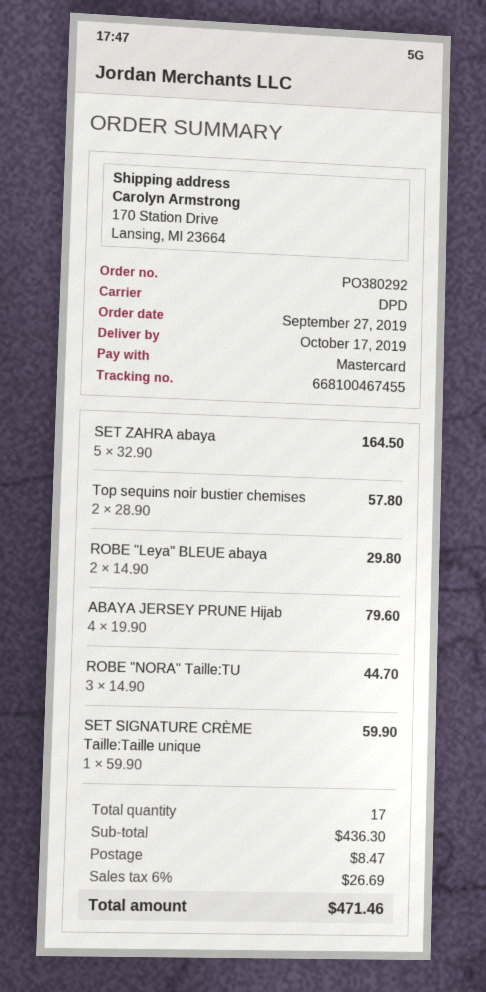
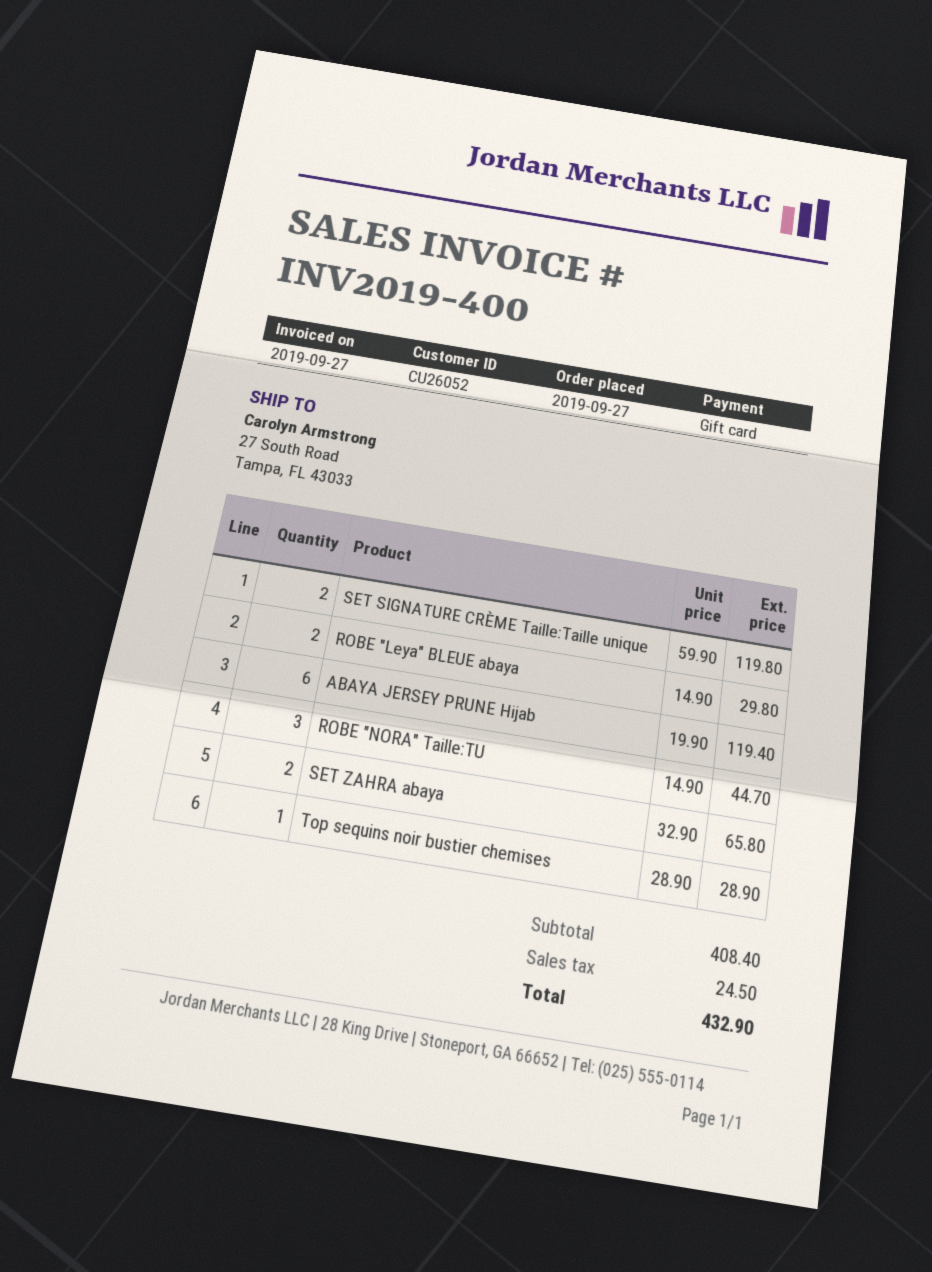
payment method: Mastercard -> gift card
ship to: 170 Station Drive, Lansing, MI 23664 -> 27 South Road, Tampa, FL 43033
SET ZAHRA abaya: 5 x 32.90 = 164.50 -> 2 x 32.90 = 65.80
Top sequins noir bustier chemises: 2 x 28.90 = 57.80 -> 1 x 28.90 = 28.90
ABAYA JERSEY PRUNE Hijab: 4 x 19.90 = 79.60 -> 6 x 19.90 = 119.40
SET SIGNATURE CRÈME Taille:Taille unique: 1 x 59.90 = 59.90 -> 2 x 59.90 = 119.80
subtotal: 436.30 -> 408.40
shipping: 8.47 -> none
tax: 26.69 -> 24.50
total: 471.46 -> 432.90

